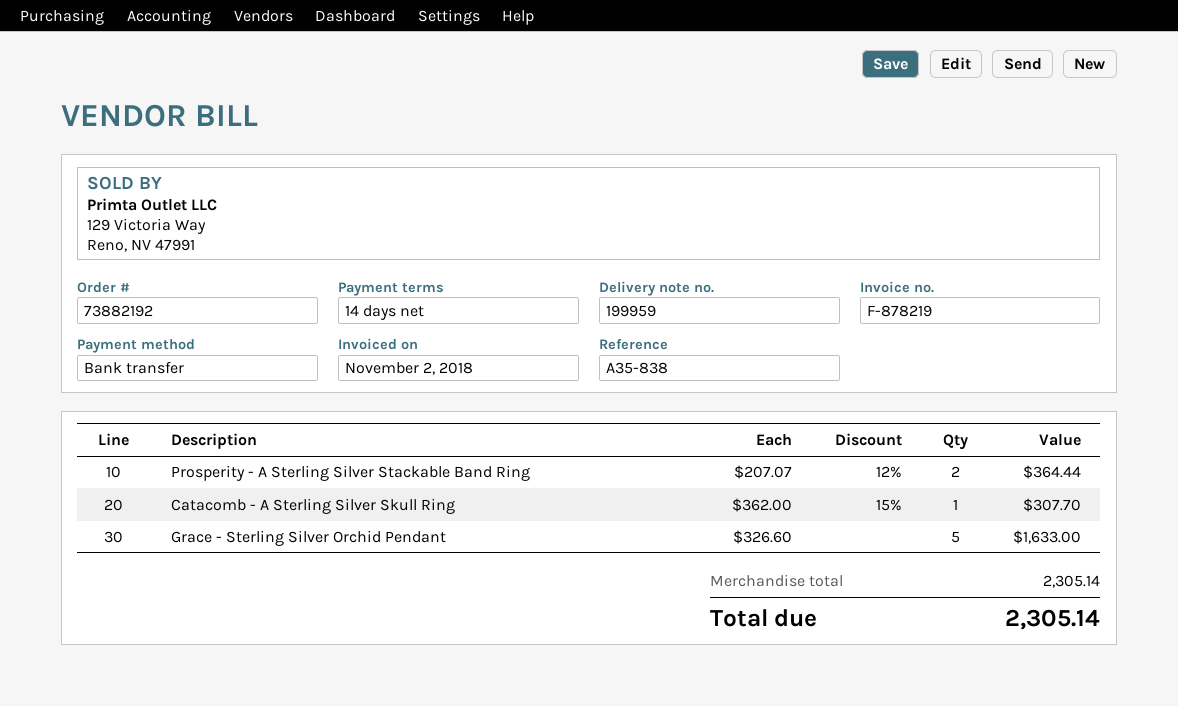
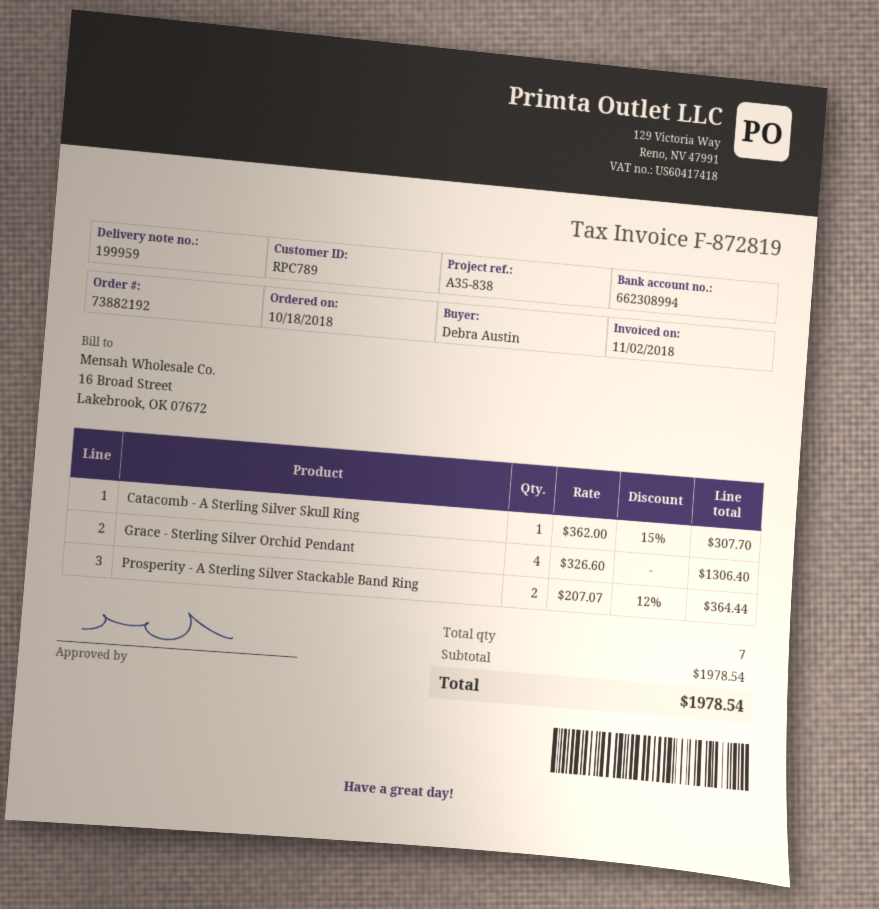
invoice number: F-878219 -> F-872819
Grace - Sterling Silver Orchid Pendant: 5 x 326.60 = 1633.00 -> 4 x 326.60 = 1306.40
subtotal: 2305.14 -> 1978.54
total: 2305.14 -> 1978.54

